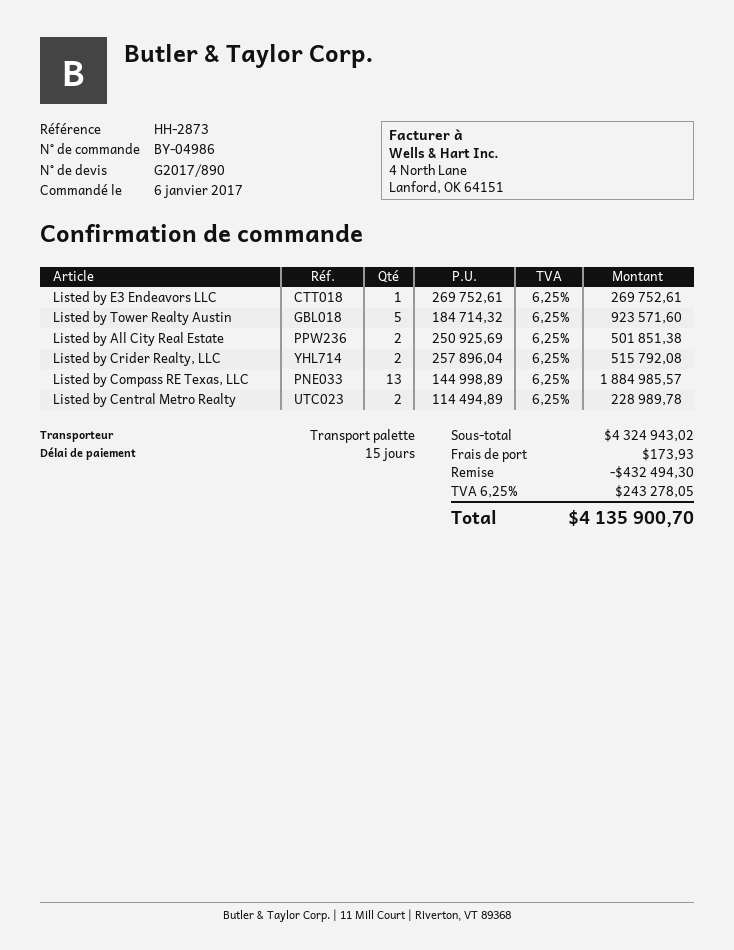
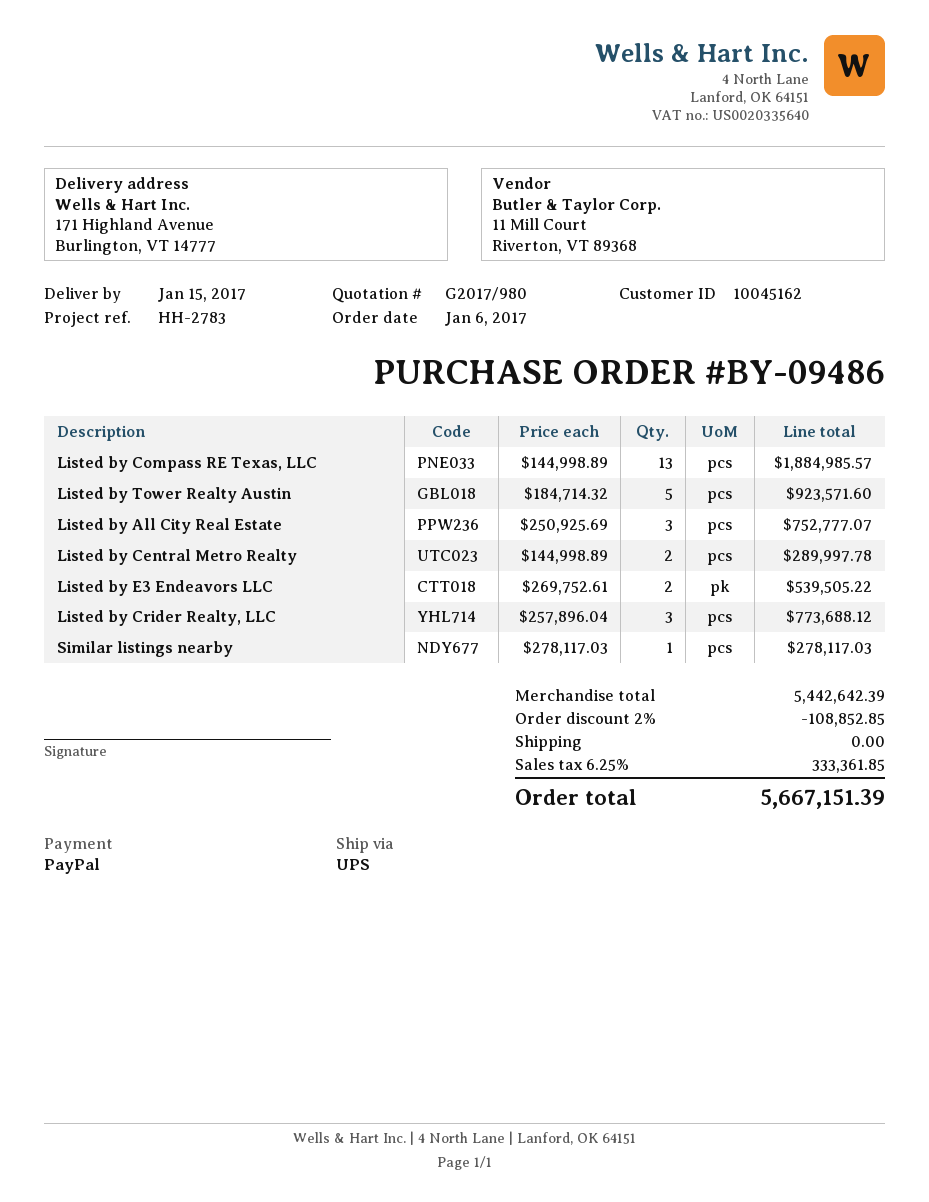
quote number: G2017/890 -> G2017/980
order number: BY-04986 -> BY-09486
reference: HH-2873 -> HH-2783
shipping method: pallet freight -> UPS
Listed by E3 Endeavors LLC: 1 x 269752.61 = 269752.61 -> 2 x 269752.61 = 539505.22
Listed by All City Real Estate: 2 x 250925.69 = 501851.38 -> 3 x 250925.69 = 752777.07
Listed by Crider Realty, LLC: 2 x 257896.04 = 515792.08 -> 3 x 257896.04 = 773688.12
Listed by Central Metro Realty: 2 x 114494.89 = 228989.78 -> 2 x 144998.89 = 289997.78
Similar listings nearby: none -> 1 x 278117.03 = 278117.03
subtotal: 4324943.02 -> 5442642.39
discount: 432494.30 -> 108852.85
shipping: 173.93 -> 0.00
tax: 6.25% = 243278.05 -> 6.25% = 333361.85
total: 4135900.70 -> 5667151.39

